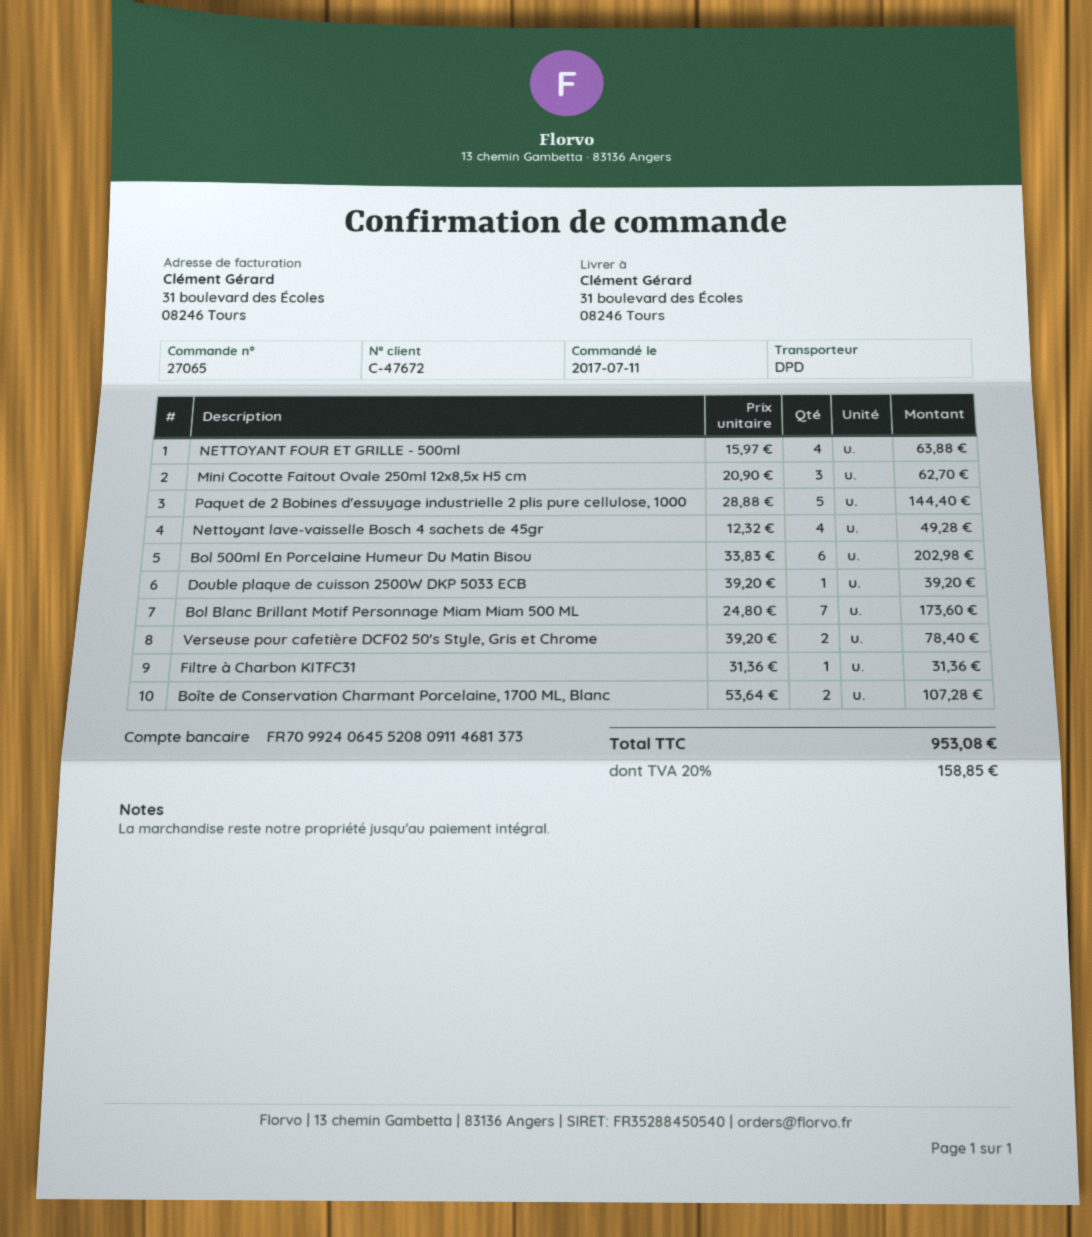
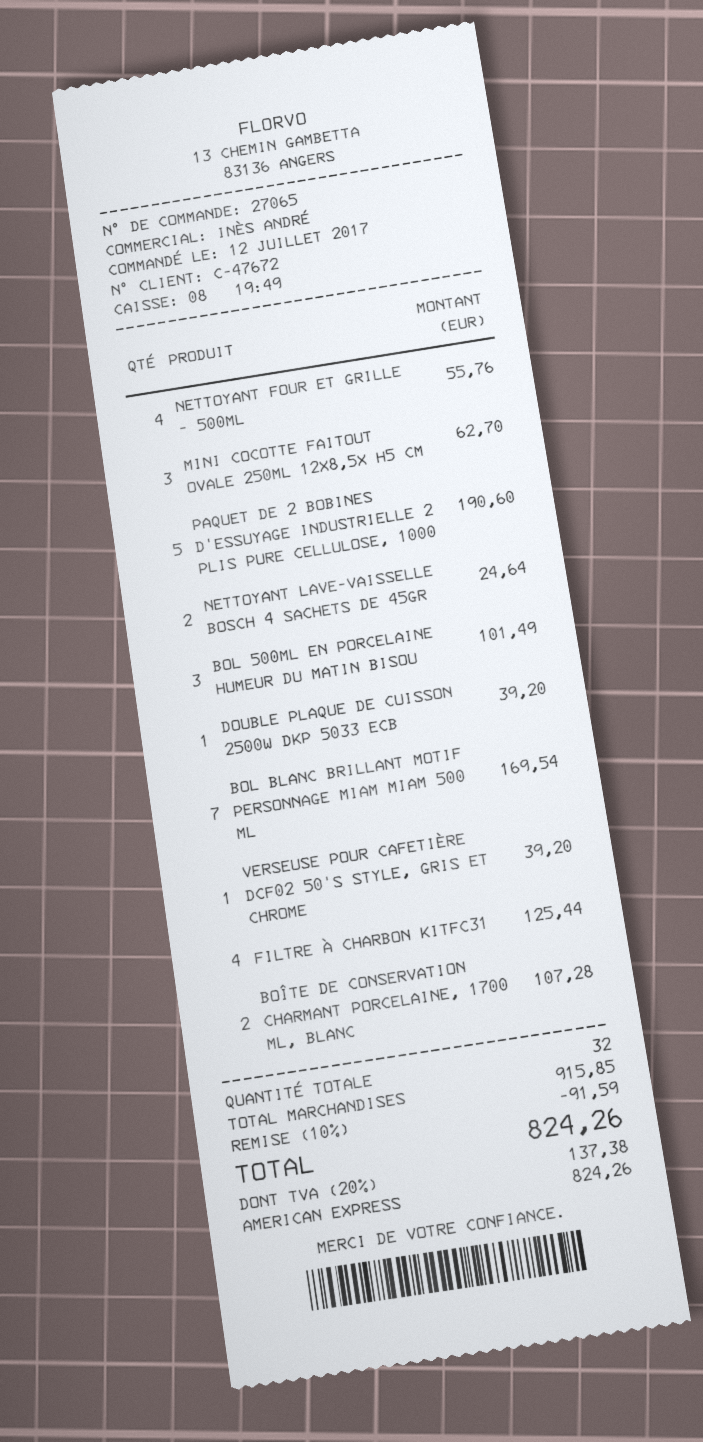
order date: 2017-07-11 -> 2017-07-12
NETTOYANT FOUR ET GRILLE - 500ml: 4 for 63.88 -> 4 for 55.76
Paquet de 2 Bobines d'essuyage industrielle 2 plis pure cellulose, 1000: 5 for 144.40 -> 5 for 190.60
Nettoyant lave-vaisselle Bosch 4 sachets de 45gr: 4 for 49.28 -> 2 for 24.64
Bol 500ml En Porcelaine Humeur Du Matin Bisou: 6 for 202.98 -> 3 for 101.49
Bol Blanc Brillant Motif Personnage Miam Miam 500 ML: 7 for 173.60 -> 7 for 169.54
Verseuse pour cafetière DCF02 50's Style, Gris et Chrome: 2 for 78.40 -> 1 for 39.20
Filtre à Charbon KITFC31: 1 for 31.36 -> 4 for 125.44
discount: none -> 10% = 91.59
tax: 20% = 158.85 -> 20% = 137.38
total: 953.08 -> 824.26

